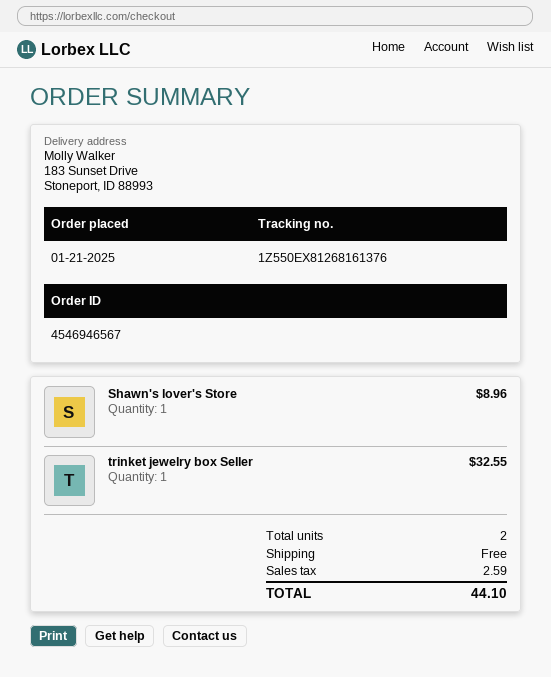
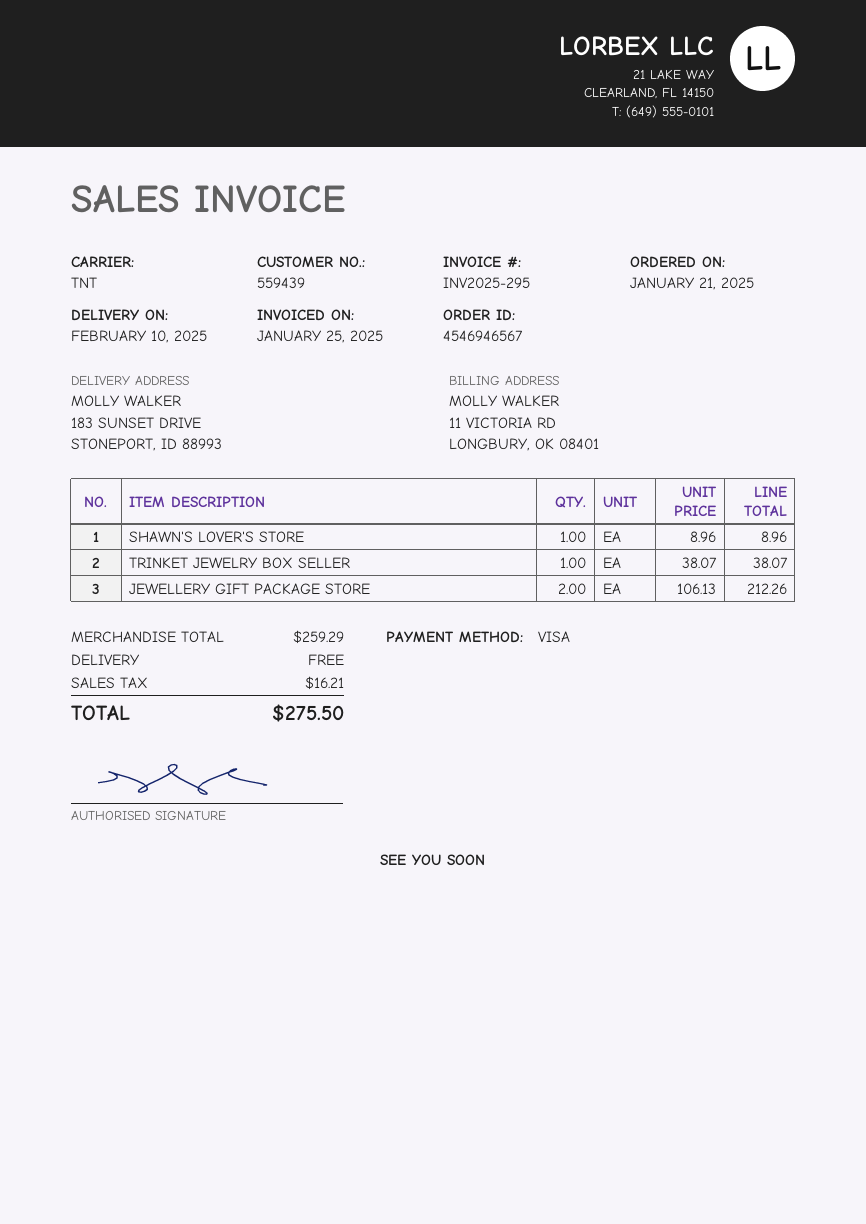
trinket jewelry box Seller: 1 for 32.55 -> 1 for 38.07
JEWELLERY GIFT PACKAGE STORE: none -> 2 for 212.26
tax: 2.59 -> 16.21
total: 44.10 -> 275.50

